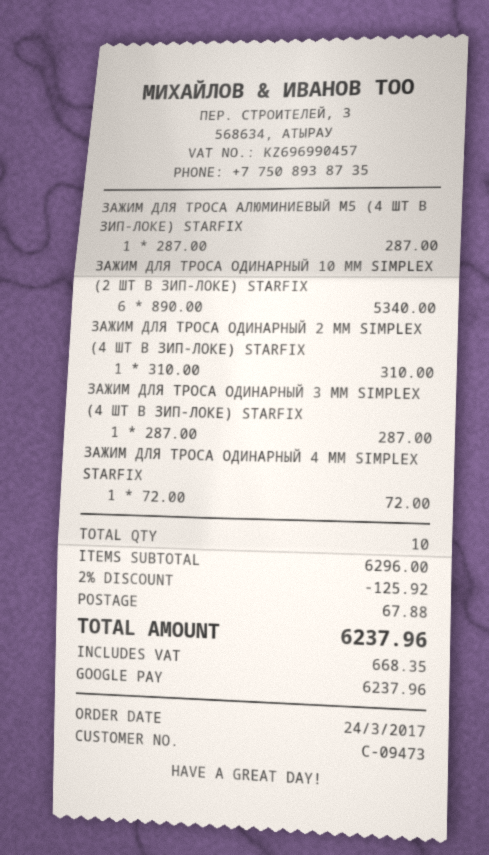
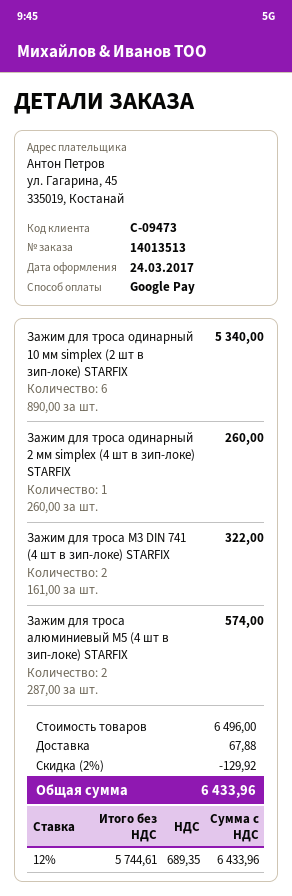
ЗАЖИМ ДЛЯ ТРОСА АЛЮМИНИЕВЫЙ М5 (4 ШТ В ЗИП-ЛОКЕ) STARFIX: 1 x 287.00 = 287.00 -> 2 x 287.00 = 574.00
ЗАЖИМ ДЛЯ ТРОСА ОДИНАРНЫЙ 2 ММ SIMPLEX (4 ШТ В ЗИП-ЛОКЕ) STARFIX: 1 x 310.00 = 310.00 -> 1 x 260.00 = 260.00
ЗАЖИМ ДЛЯ ТРОСА ОДИНАРНЫЙ 3 ММ SIMPLEX (4 ШТ В ЗИП-ЛОКЕ) STARFIX: 1 x 287.00 = 287.00 -> none
ЗАЖИМ ДЛЯ ТРОСА ОДИНАРНЫЙ 4 ММ SIMPLEX STARFIX: 1 x 72.00 = 72.00 -> none
Зажим для троса М3 DIN 741 (4 шт в зип-локе) STARFIX: none -> 2 x 161.00 = 322.00
subtotal: 6296.00 -> 6496.00
discount: 2% = 125.92 -> 2% = 129.92
tax: 668.35 -> 689.35
total: 6237.96 -> 6433.96

